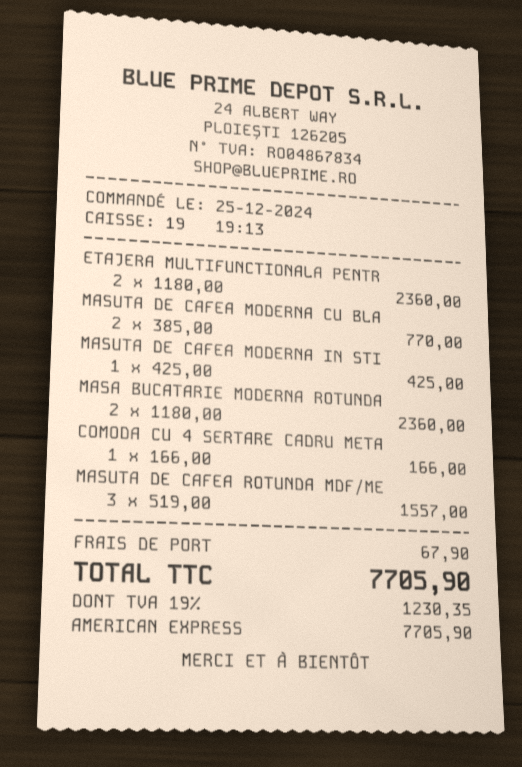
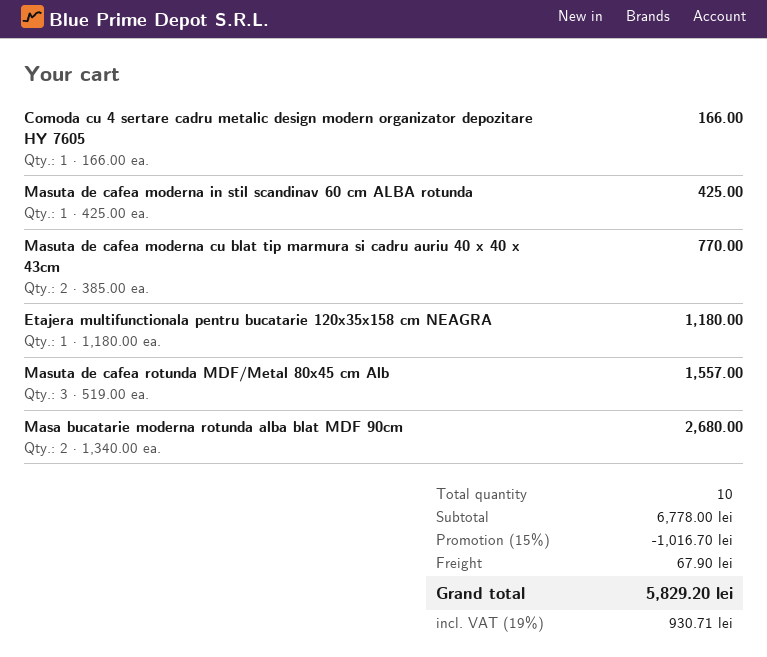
ETAJERA MULTIFUNCTIONALA PENTR: 2 x 1180.00 = 2360.00 -> 1 x 1180.00 = 1180.00
MASA BUCATARIE MODERNA ROTUNDA: 2 x 1180.00 = 2360.00 -> 2 x 1340.00 = 2680.00
discount: none -> 15% = 1016.70
tax: 19% = 1230.35 -> 19% = 930.71
total: 7705.90 -> 5829.20

